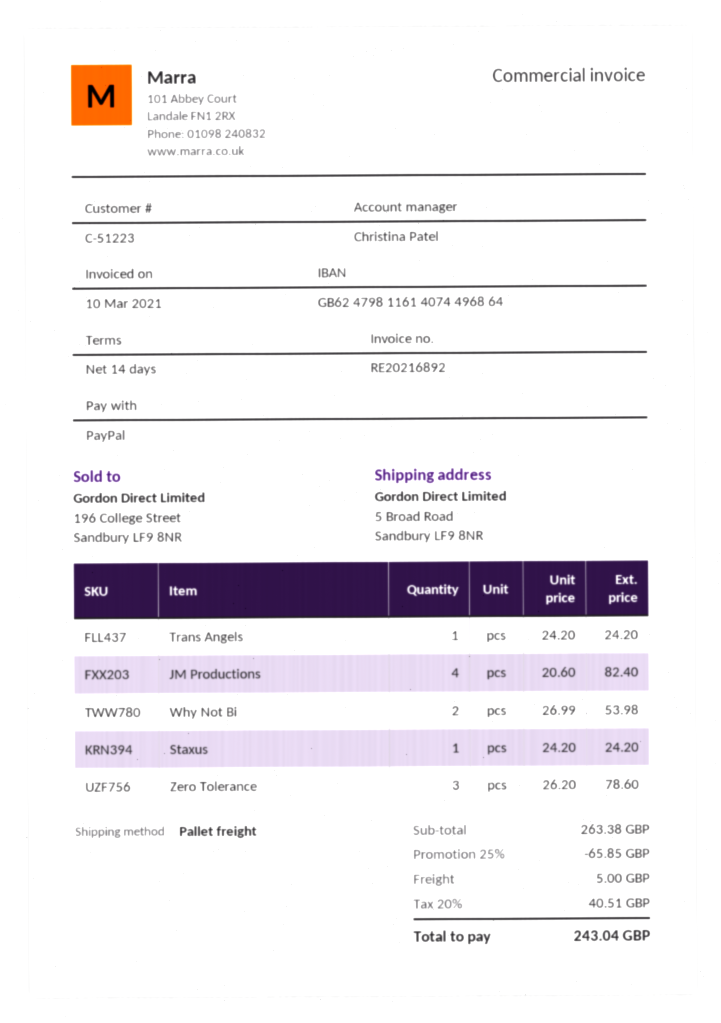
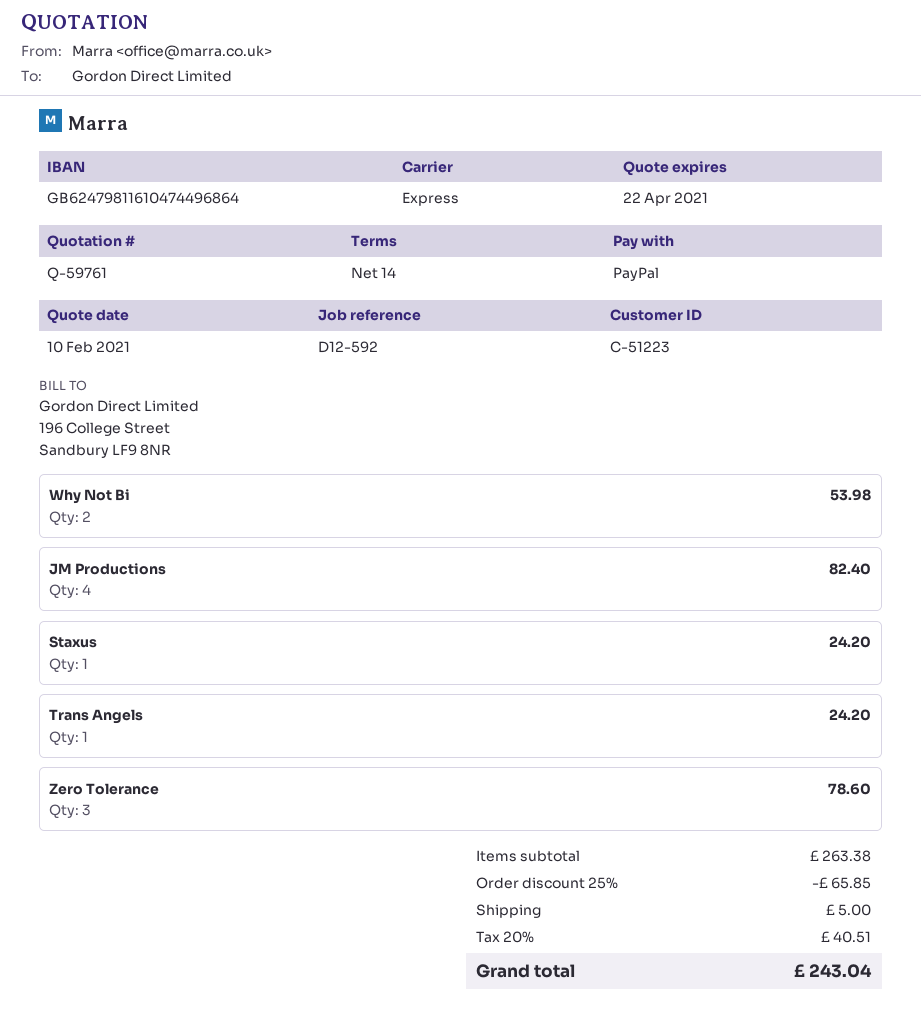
bank account: GB62479811614074496864 -> GB62479811610474496864
shipping method: pallet freight -> express

